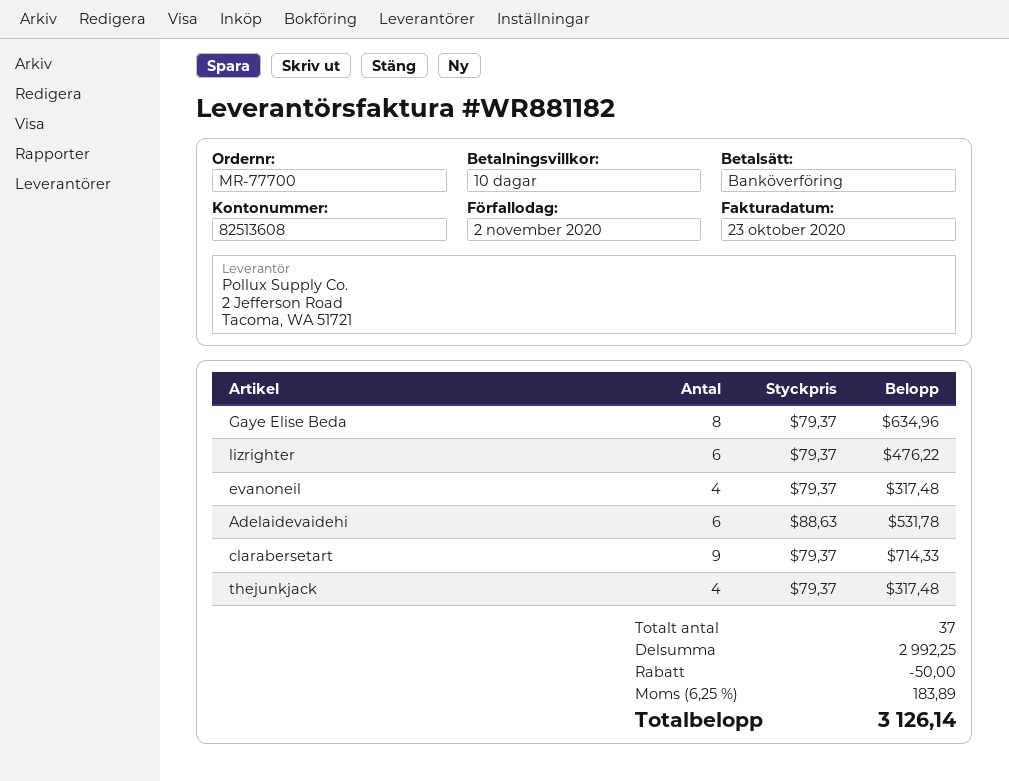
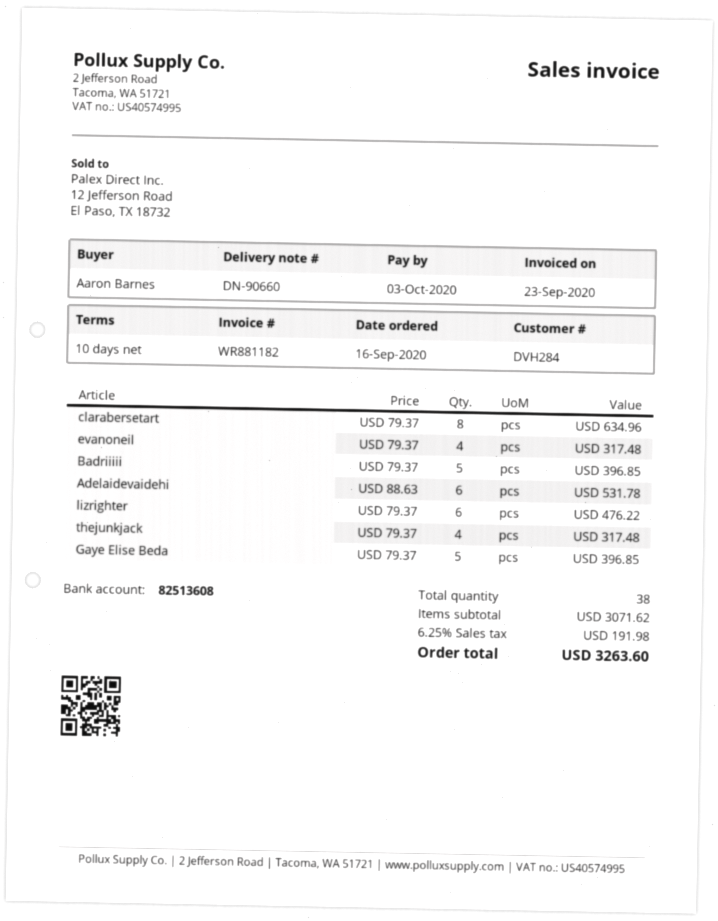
invoice date: 2020-10-23 -> 2020-09-23
due date: 2020-11-02 -> 2020-10-03
Gaye Elise Beda: 8 x 79.37 = 634.96 -> 5 x 79.37 = 396.85
clarabersetart: 9 x 79.37 = 714.33 -> 8 x 79.37 = 634.96
Badriiiii: none -> 5 x 79.37 = 396.85
total quantity: 37 -> 38
subtotal: 2992.25 -> 3071.62
discount: 50.00 -> none
tax: 6.25% = 183.89 -> 6.25% = 191.98
total: 3126.14 -> 3263.60

